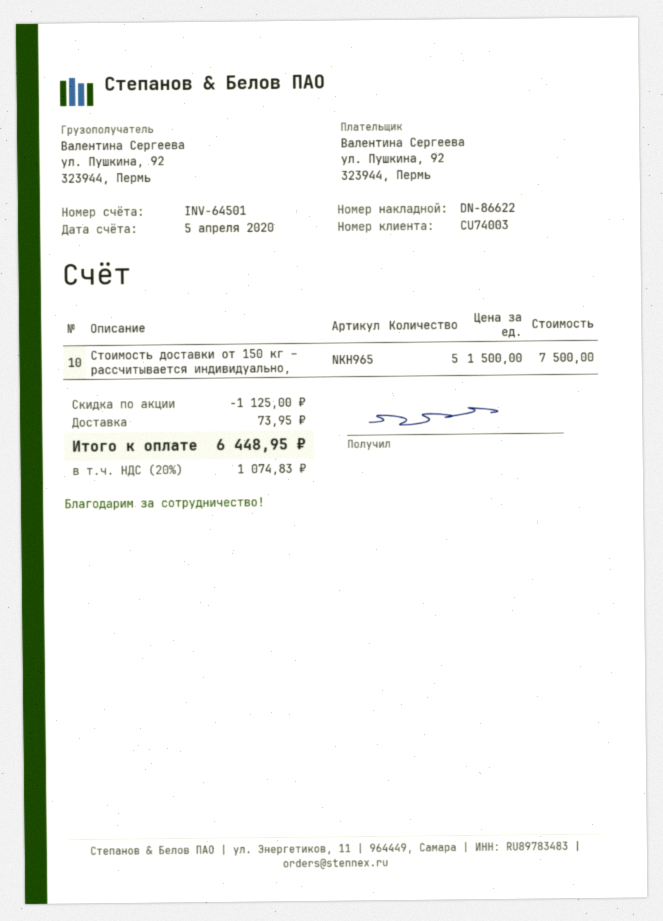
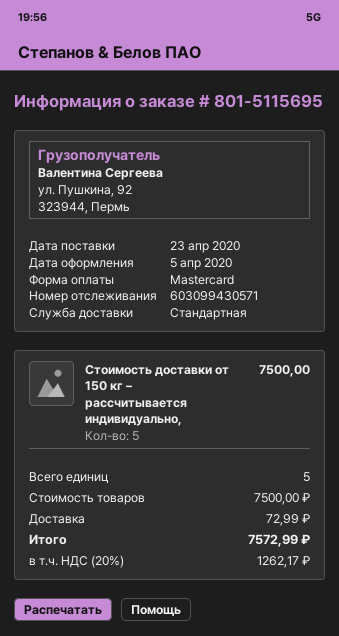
discount: 1125.00 -> none
shipping: 73.95 -> 72.99
tax: 20% = 1074.83 -> 20% = 1262.17
total: 6448.95 -> 7572.99

